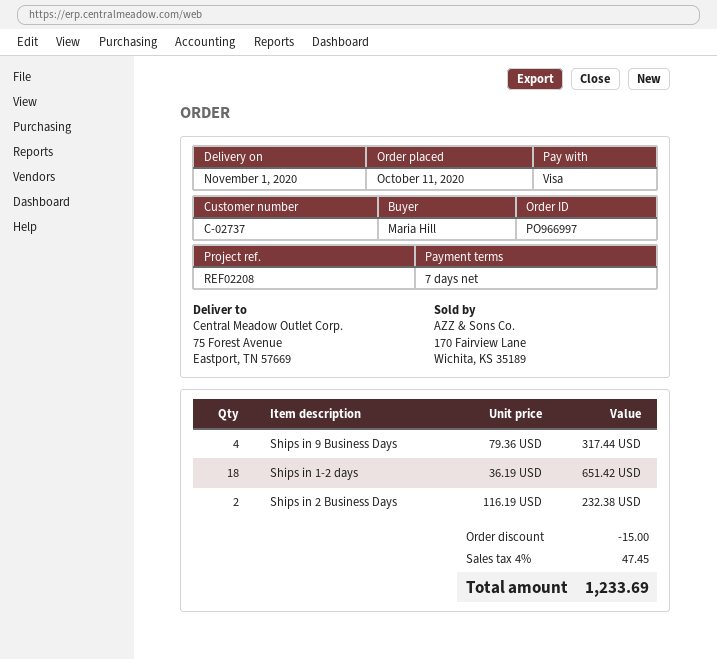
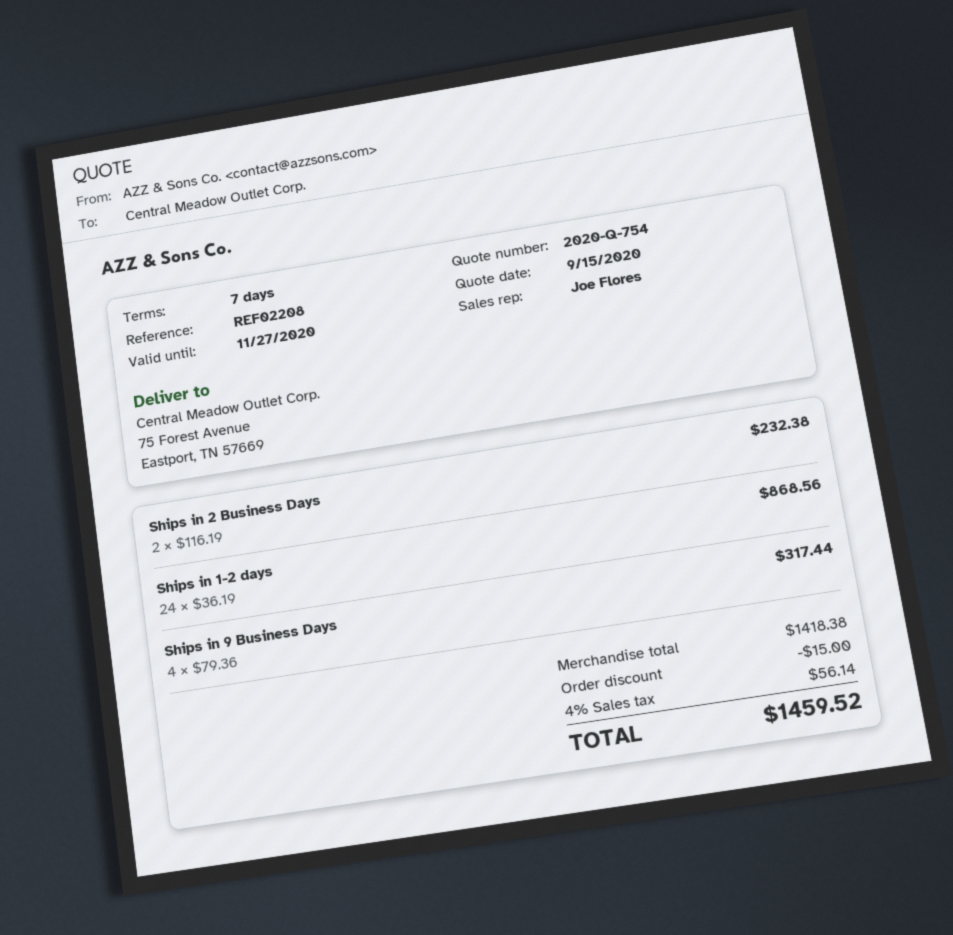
Ships in 1-2 days: 18 x 36.19 = 651.42 -> 24 x 36.19 = 868.56
tax: 4% = 47.45 -> 4% = 56.14
total: 1233.69 -> 1459.52

